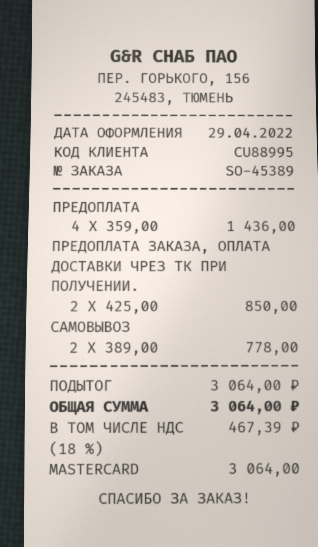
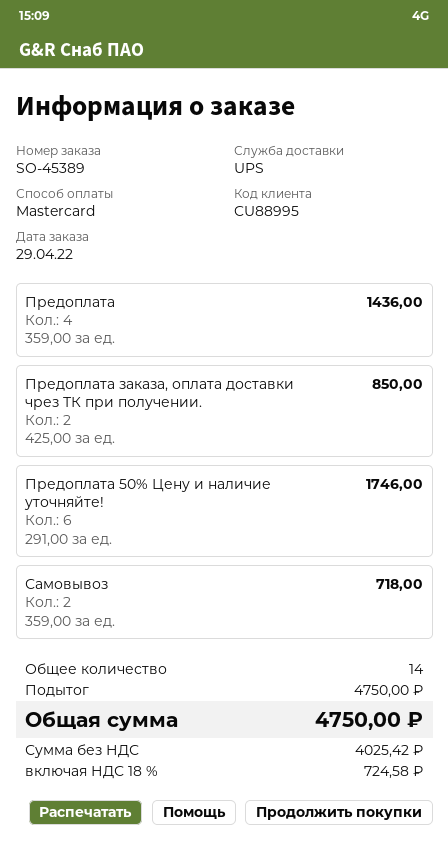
САМОВЫВОЗ: 2 x 389.00 = 778.00 -> 2 x 359.00 = 718.00
Предоплата 50% Цену и наличие уточняйте!: none -> 6 x 291.00 = 1746.00
subtotal: 3064.00 -> 4750.00
tax: 18% = 467.39 -> 18% = 724.58
total: 3064.00 -> 4750.00

